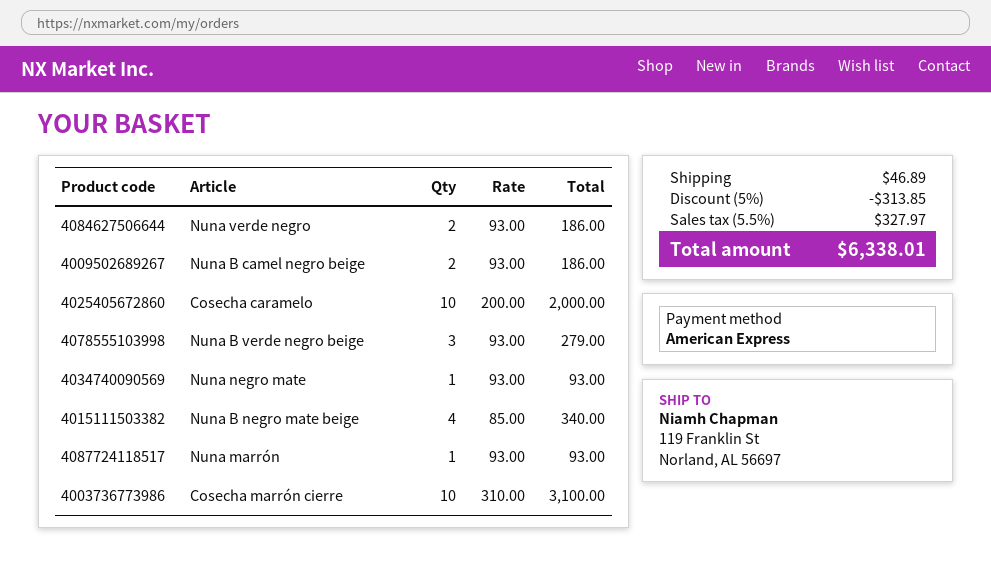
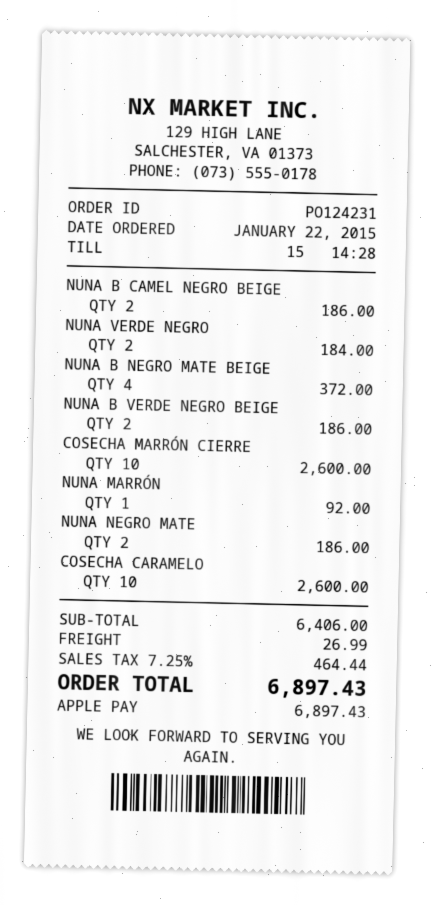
payment method: American Express -> Apple Pay
Nuna verde negro: 2 for 186.00 -> 2 for 184.00
Cosecha caramelo: 10 for 2000.00 -> 10 for 2600.00
Nuna B verde negro beige: 3 for 279.00 -> 2 for 186.00
Nuna negro mate: 1 for 93.00 -> 2 for 186.00
Nuna B negro mate beige: 4 for 340.00 -> 4 for 372.00
Nuna marrón: 1 for 93.00 -> 1 for 92.00
Cosecha marrón cierre: 10 for 3100.00 -> 10 for 2600.00
discount: 5% = 313.85 -> none
shipping: 46.89 -> 26.99
tax: 5.5% = 327.97 -> 7.25% = 464.44
total: 6338.01 -> 6897.43

